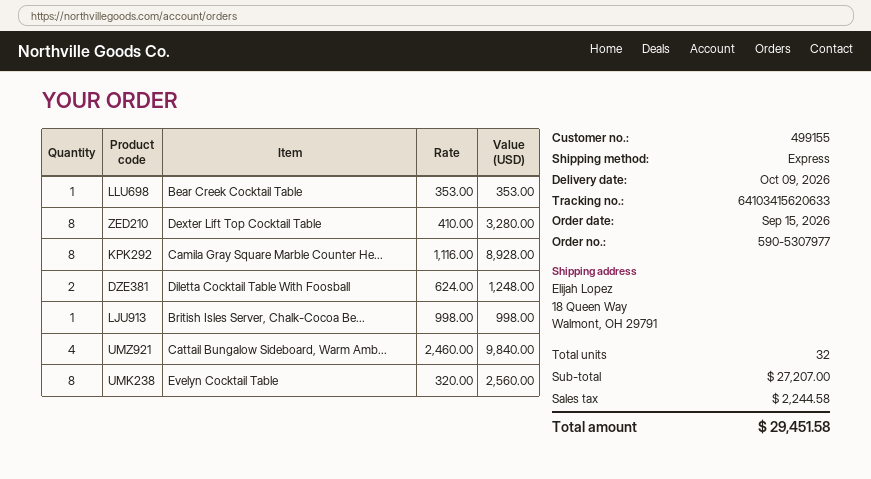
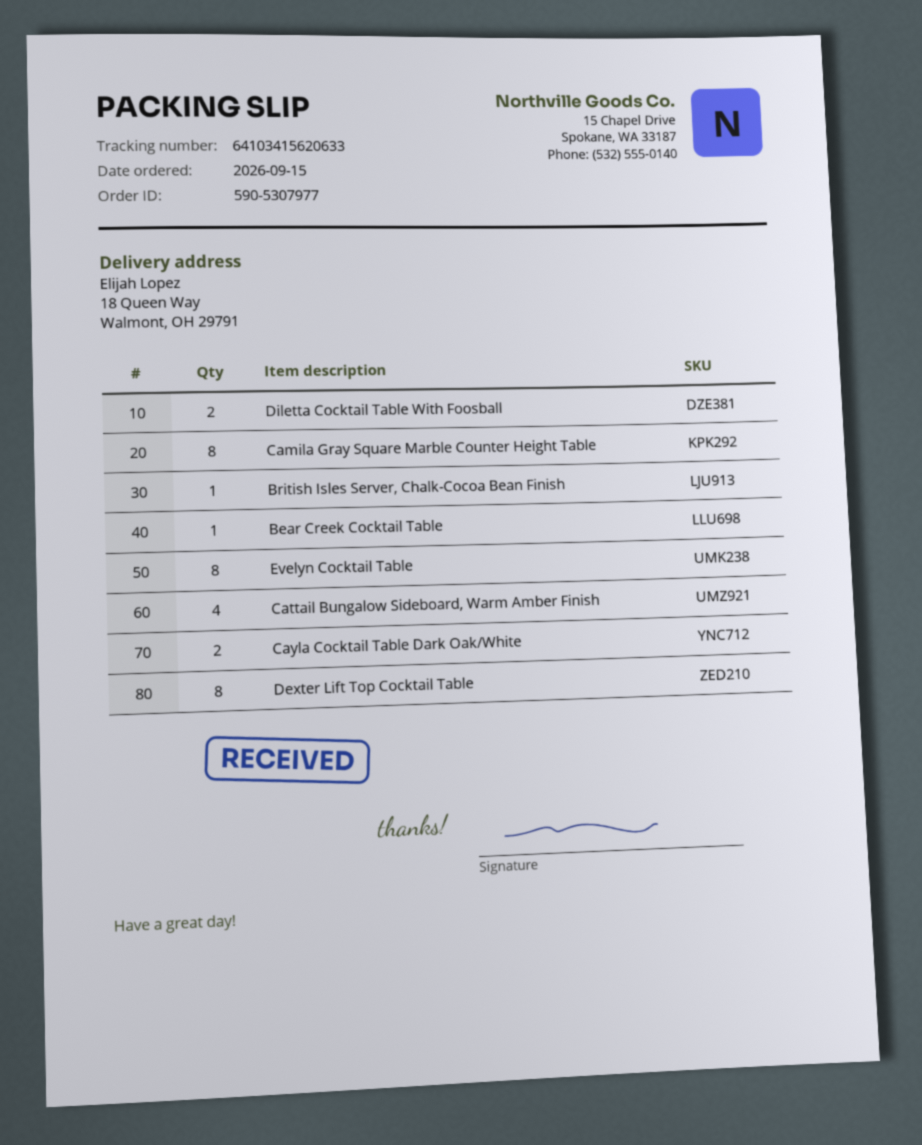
Cayla Cocktail Table Dark Oak/White: none -> 2

